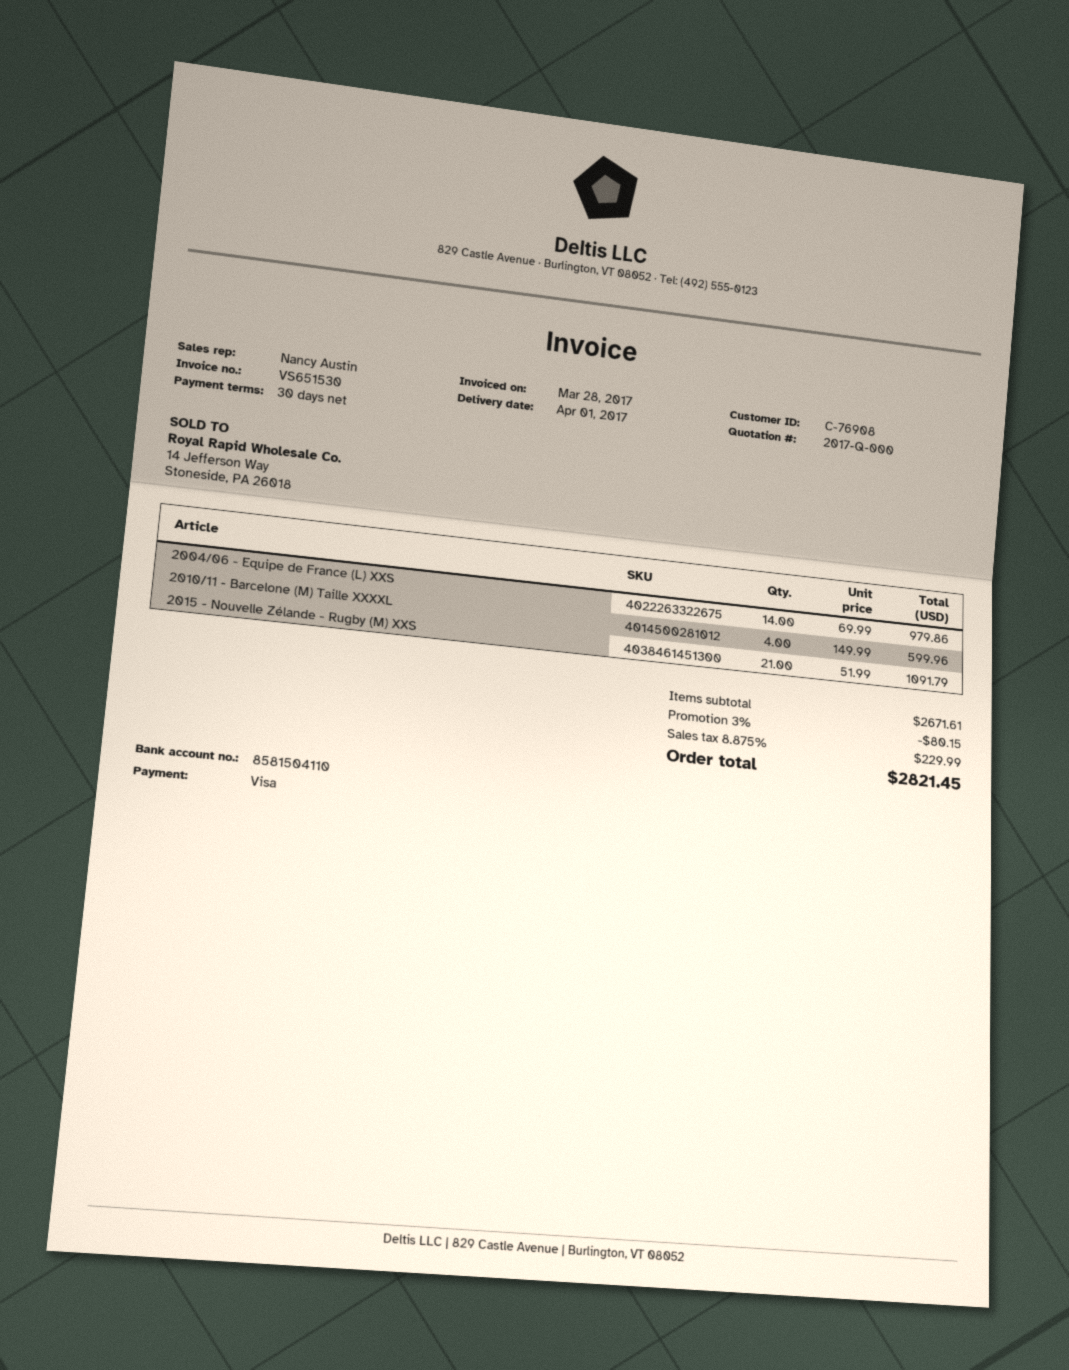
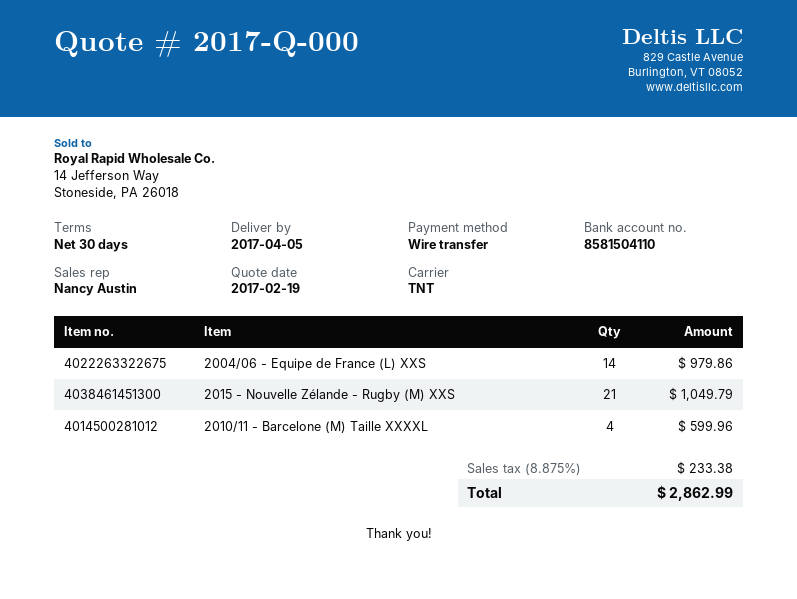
delivery date: 2017-04-01 -> 2017-04-05
payment method: Visa -> bank transfer
2015 - Nouvelle Zélande - Rugby (M) XXS: 21 for 1091.79 -> 21 for 1049.79
discount: 3% = 80.15 -> none
tax: 8.875% = 229.99 -> 8.875% = 233.38
total: 2821.45 -> 2862.99

